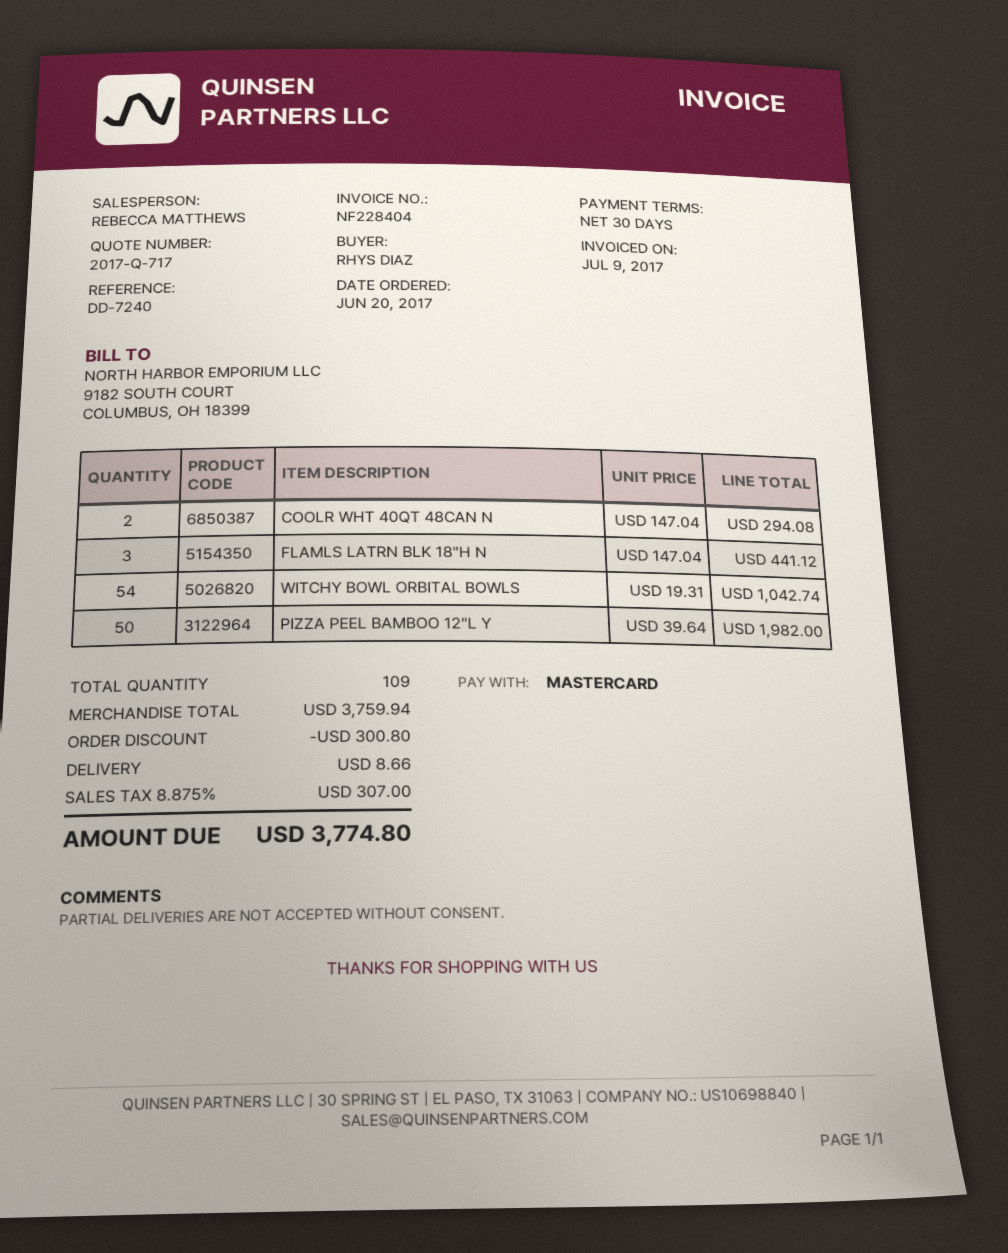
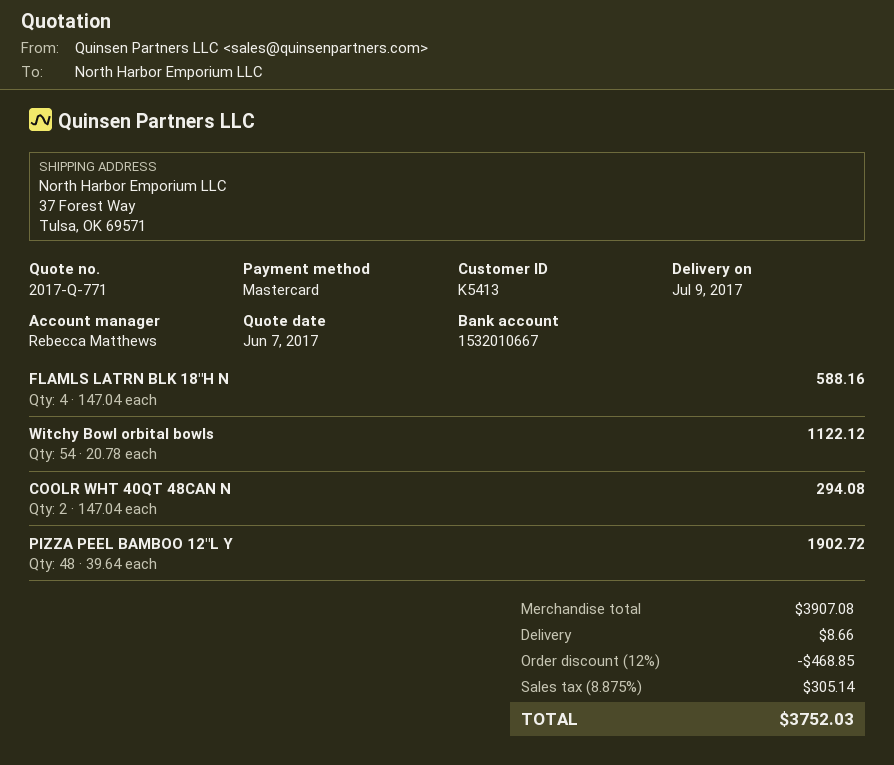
quote number: 2017-Q-717 -> 2017-Q-771
FLAMLS LATRN BLK 18"H N: 3 x 147.04 = 441.12 -> 4 x 147.04 = 588.16
WITCHY BOWL ORBITAL BOWLS: 54 x 19.31 = 1042.74 -> 54 x 20.78 = 1122.12
PIZZA PEEL BAMBOO 12"L Y: 50 x 39.64 = 1982.00 -> 48 x 39.64 = 1902.72
subtotal: 3759.94 -> 3907.08
discount: 300.80 -> 468.85
tax: 8.875% = 307.00 -> 8.875% = 305.14
total: 3774.80 -> 3752.03

